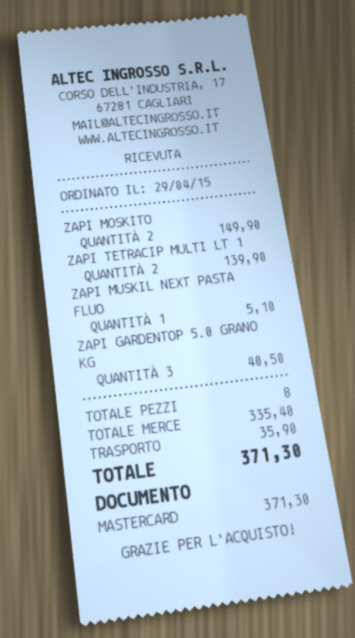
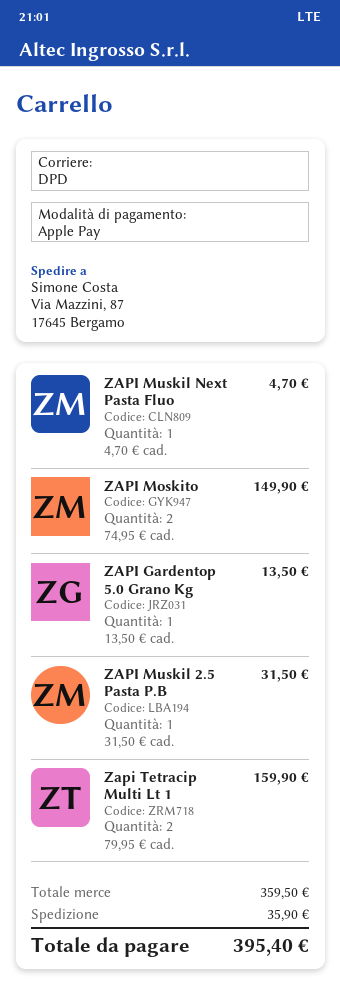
payment method: Mastercard -> Apple Pay
ZAPI TETRACIP MULTI LT 1: 2 for 139.90 -> 2 for 159.90
ZAPI MUSKIL NEXT PASTA FLUO: 1 for 5.10 -> 1 for 4.70
ZAPI GARDENTOP 5.0 GRANO KG: 3 for 40.50 -> 1 for 13.50
ZAPI Muskil 2.5 Pasta P.B: none -> 1 for 31.50
subtotal: 335.40 -> 359.50
total: 371.30 -> 395.40

